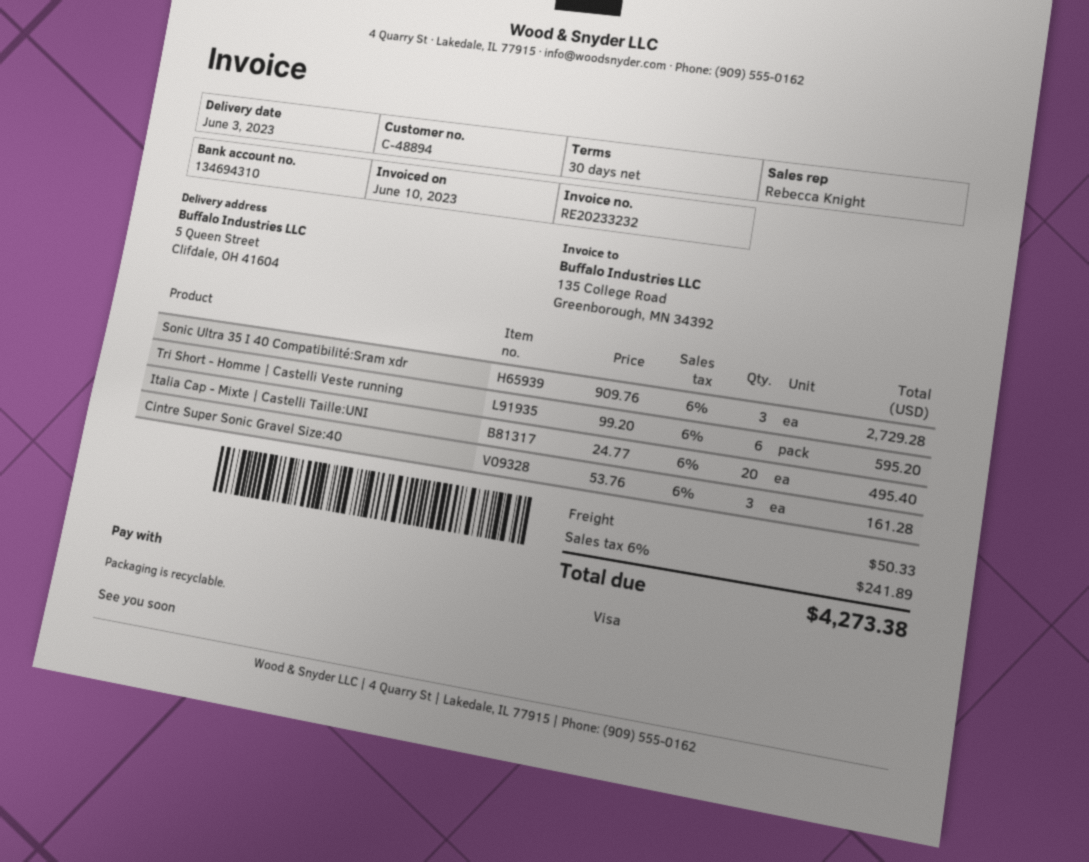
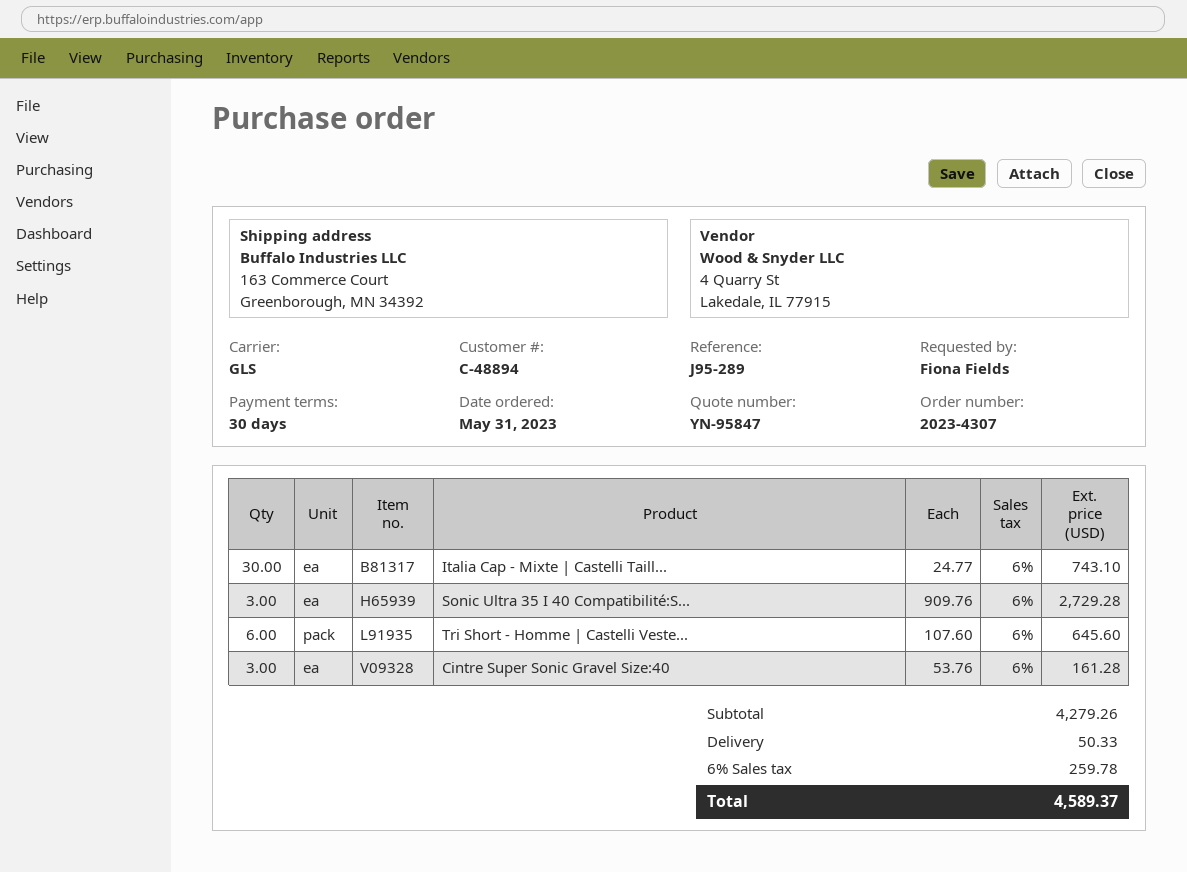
ship to: 5 Queen Street, Clifdale, OH 41604 -> 163 Commerce Court, Greenborough, MN 34392
Tri Short - Homme | Castelli Veste running: 6 x 99.20 = 595.20 -> 6 x 107.60 = 645.60
Italia Cap - Mixte | Castelli Taille:UNI: 20 x 24.77 = 495.40 -> 30 x 24.77 = 743.10
tax: 6% = 241.89 -> 6% = 259.78
total: 4273.38 -> 4589.37

